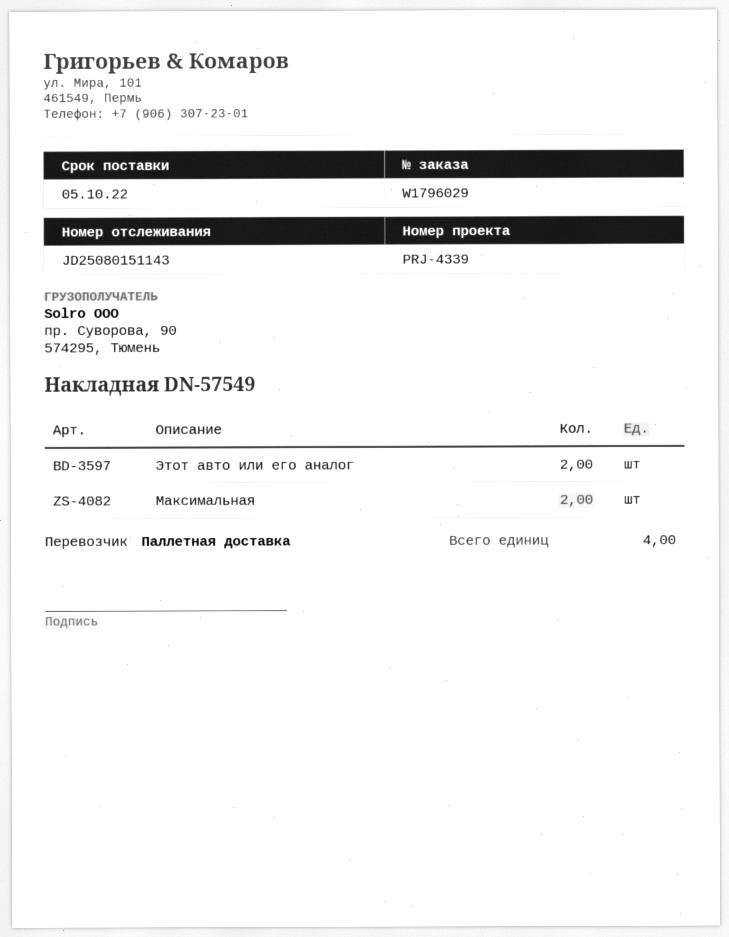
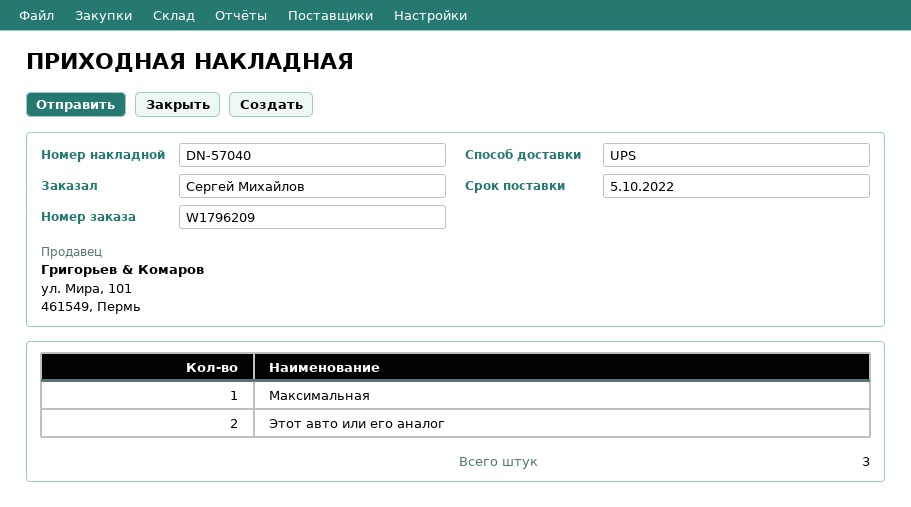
order number: W1796029 -> W1796209
delivery note number: DN-57549 -> DN-57040
shipping method: pallet freight -> UPS
Максимальная: 2 -> 1
total quantity: 4 -> 3

